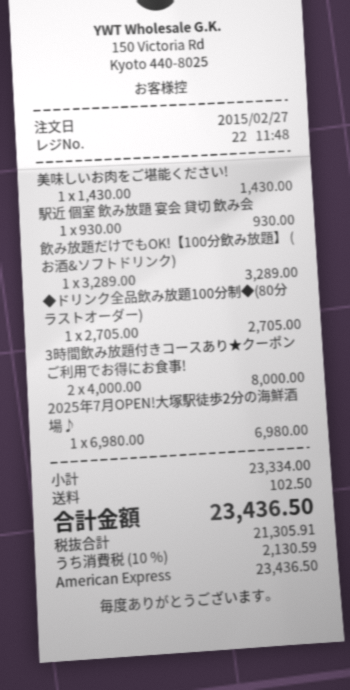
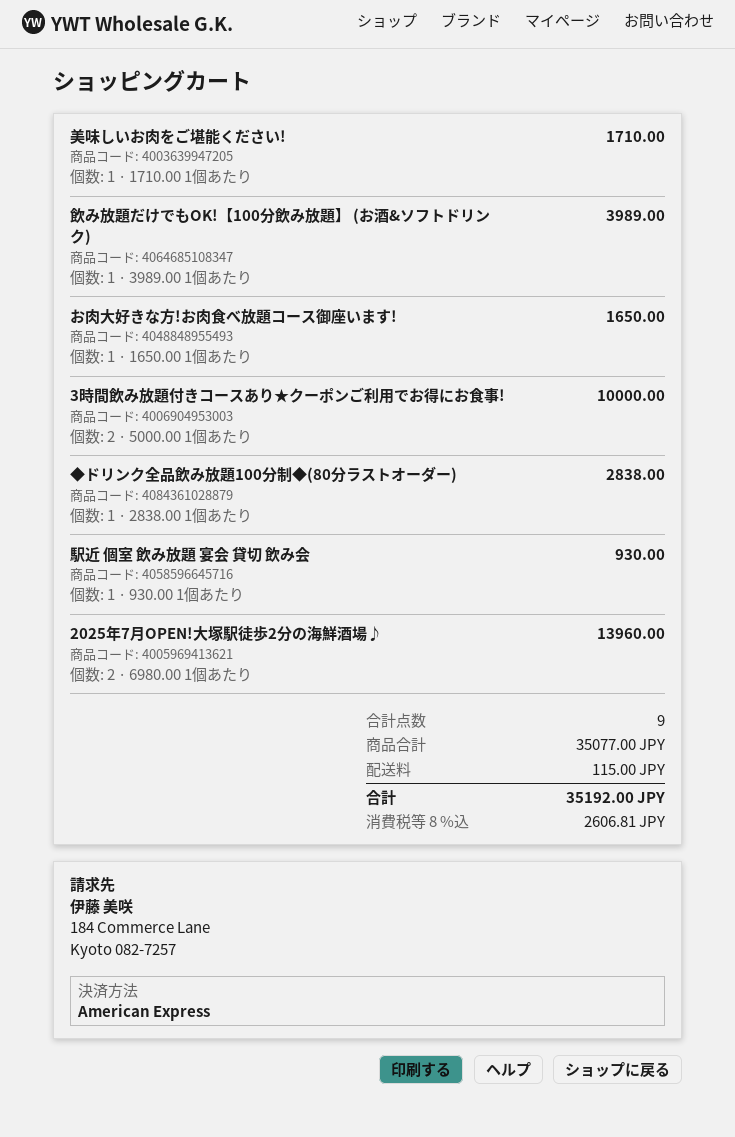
美味しいお肉をご堪能ください!: 1 x 1430.00 = 1430.00 -> 1 x 1710.00 = 1710.00
飲み放題だけでもOK!【100分飲み放題】 (お酒&ソフトドリンク): 1 x 3289.00 = 3289.00 -> 1 x 3989.00 = 3989.00
◆ドリンク全品飲み放題100分制◆(80分ラストオーダー): 1 x 2705.00 = 2705.00 -> 1 x 2838.00 = 2838.00
3時間飲み放題付きコースあり★クーポンご利用でお得にお食事!: 2 x 4000.00 = 8000.00 -> 2 x 5000.00 = 10000.00
2025年7月OPEN!大塚駅徒歩2分の海鮮酒場♪: 1 x 6980.00 = 6980.00 -> 2 x 6980.00 = 13960.00
お肉大好きな方!お肉食べ放題コース御座います!: none -> 1 x 1650.00 = 1650.00
subtotal: 23334.00 -> 35077.00
shipping: 102.50 -> 115.00
tax: 10% = 2130.59 -> 8% = 2606.81
total: 23436.50 -> 35192.00

